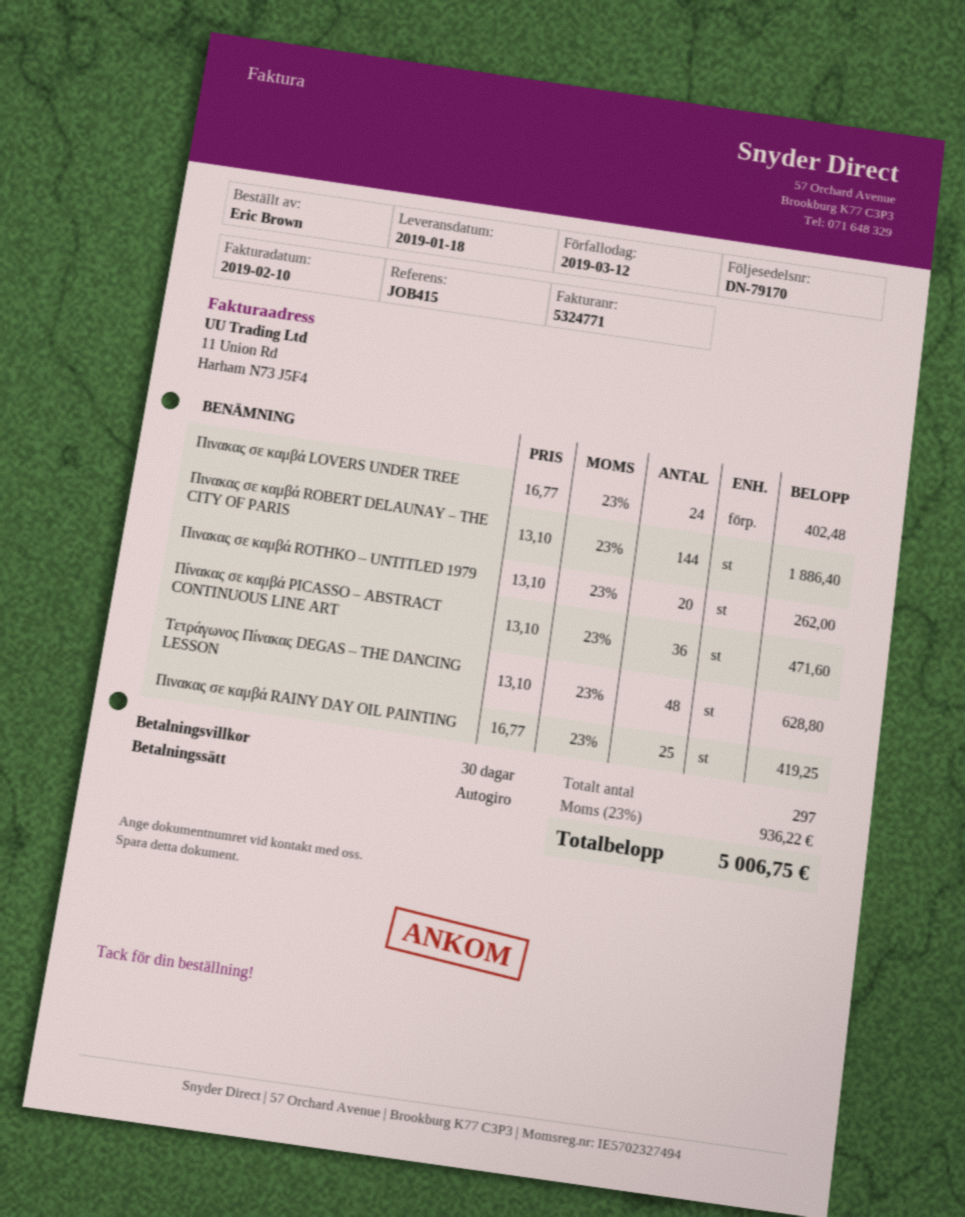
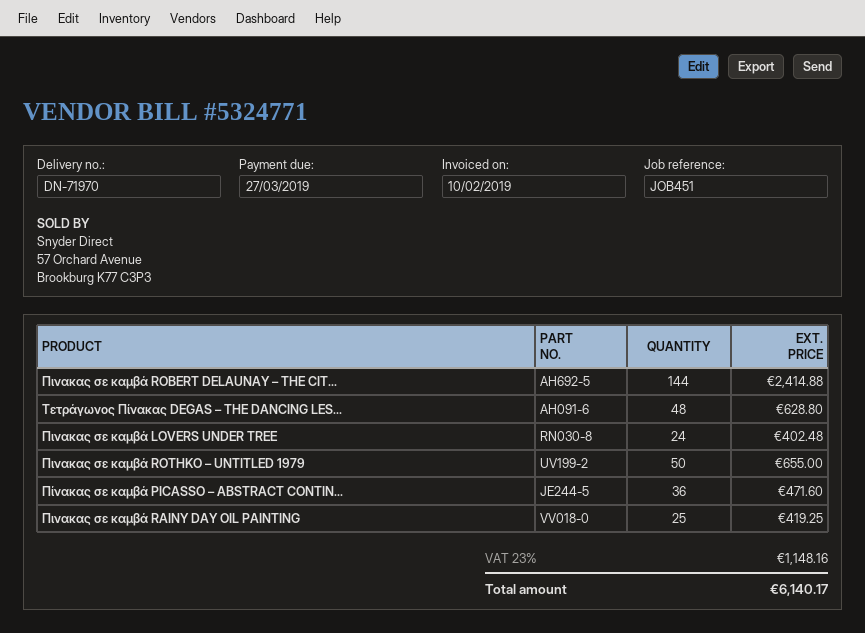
delivery note number: DN-79170 -> DN-71970
due date: 2019-03-12 -> 2019-03-27
reference: JOB415 -> JOB451
Πινακας σε καμβά ROBERT DELAUNAY – THE CITY OF PARIS: 144 for 1886.40 -> 144 for 2414.88
Πινακας σε καμβά ROTHKO – UNTITLED 1979: 20 for 262.00 -> 50 for 655.00
tax: 23% = 936.22 -> 23% = 1148.16
total: 5006.75 -> 6140.17

